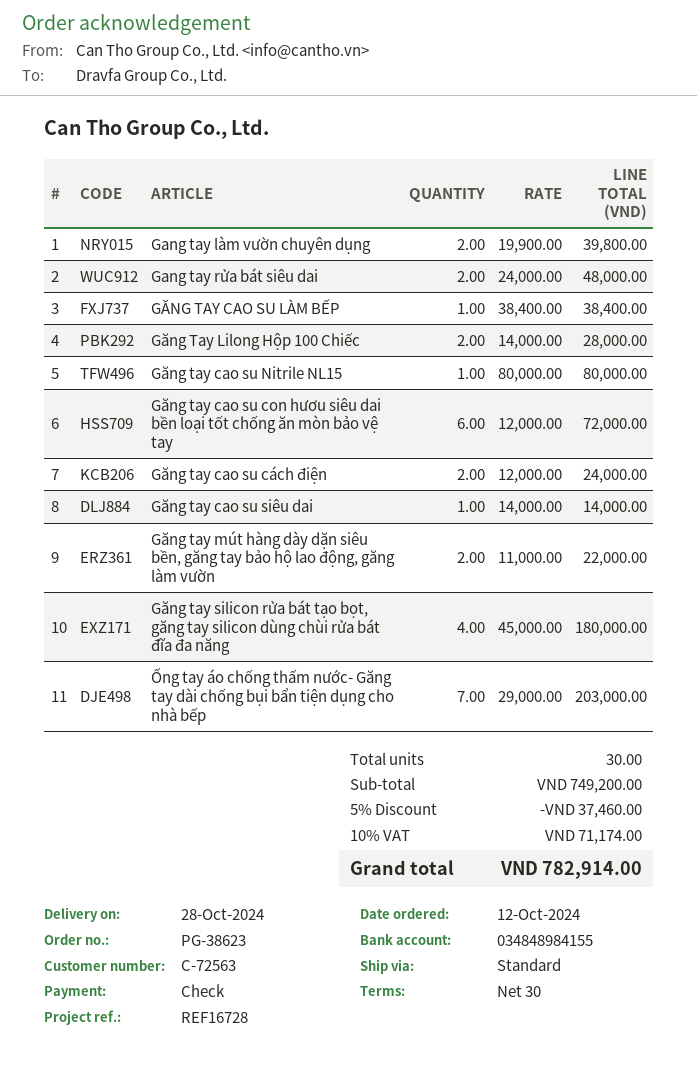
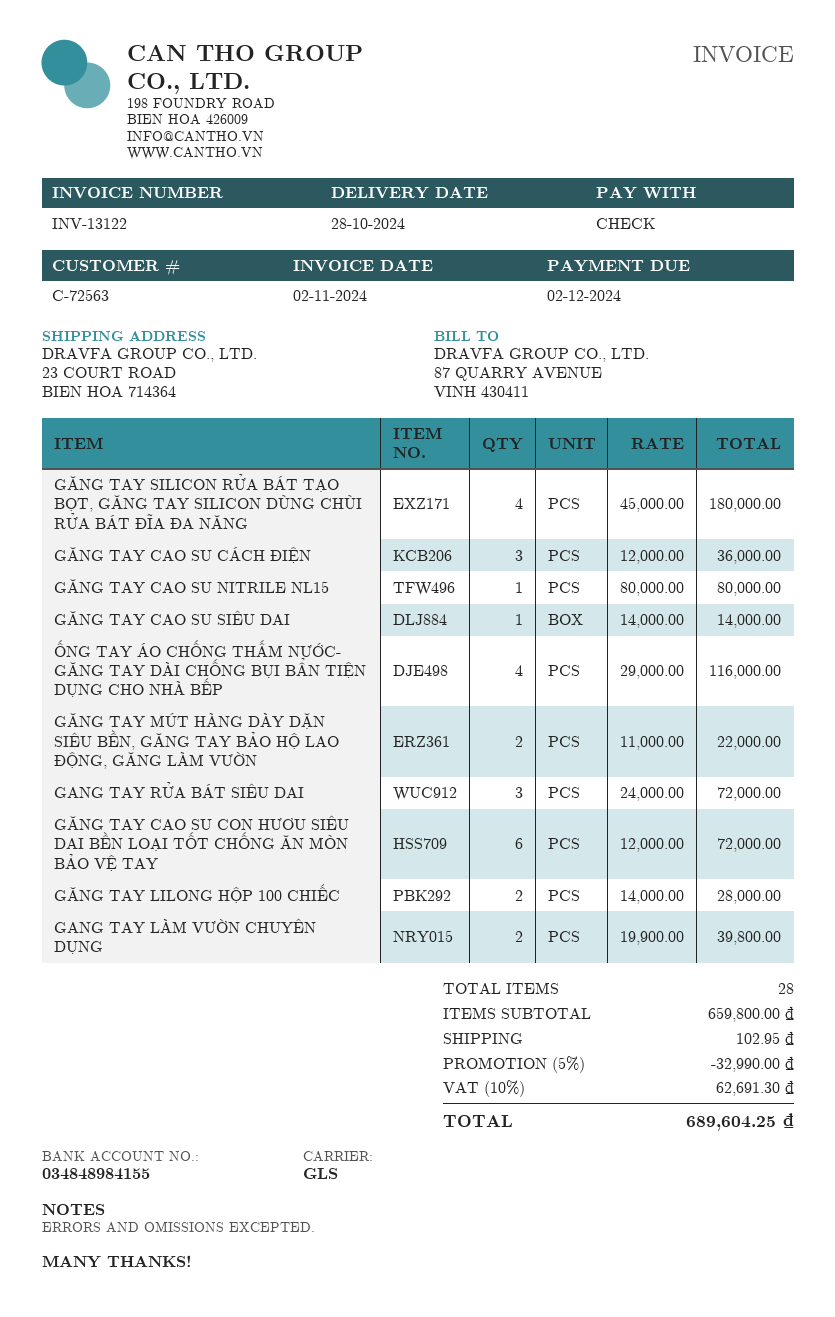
shipping method: standard -> GLS
Gang tay rửa bát siêu dai: 2 x 24000.00 = 48000.00 -> 3 x 24000.00 = 72000.00
GĂNG TAY CAO SU LÀM BẾP: 1 x 38400.00 = 38400.00 -> none
Găng tay cao su cách điện: 2 x 12000.00 = 24000.00 -> 3 x 12000.00 = 36000.00
Ống tay áo chống thấm nước- Găng tay dài chống bụi bẩn tiện dụng cho nhà bếp: 7 x 29000.00 = 203000.00 -> 4 x 29000.00 = 116000.00
total quantity: 30 -> 28
subtotal: 749200.00 -> 659800.00
discount: 5% = 37460.00 -> 5% = 32990.00
shipping: none -> 102.95
tax: 10% = 71174.00 -> 10% = 62691.30
total: 782914.00 -> 689604.25

